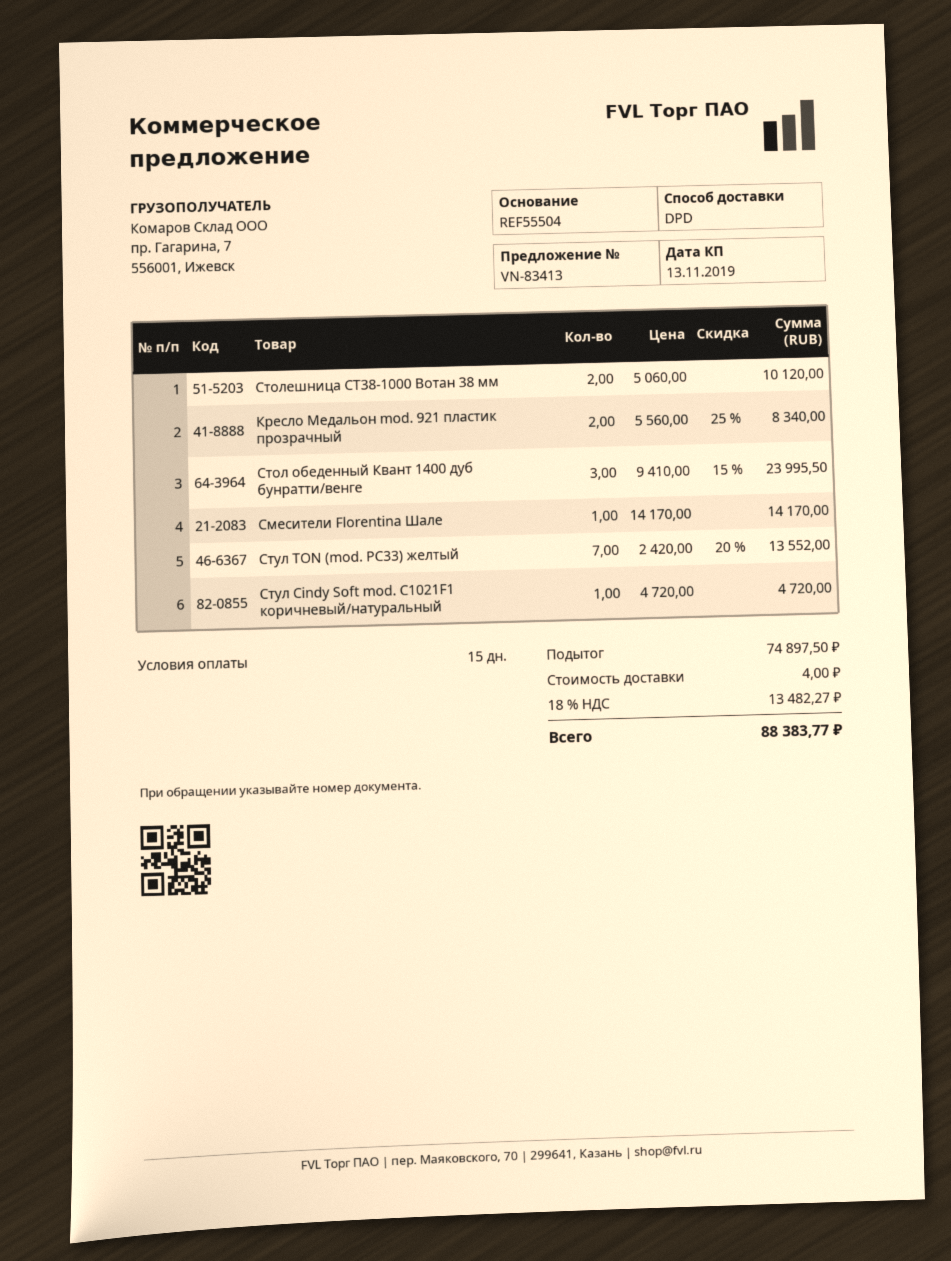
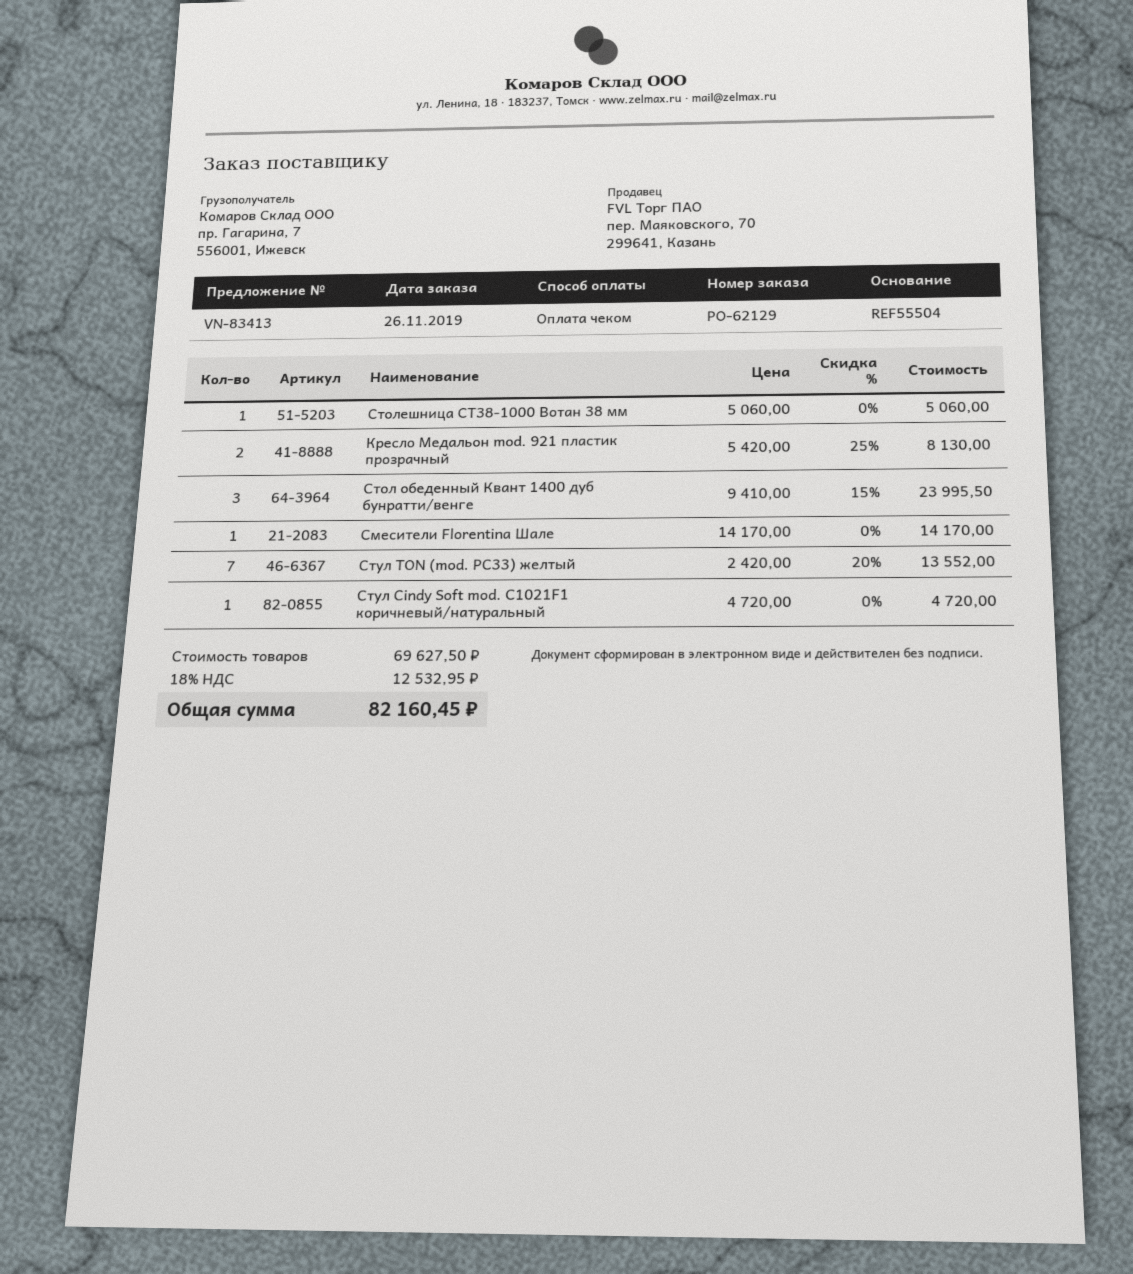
Столешница СТ38-1000 Вотан 38 мм: 2 x 5060.00 = 10120.00 -> 1 x 5060.00 = 5060.00
Кресло Медальон mod. 921 пластик прозрачный: 2 x 5560.00 - 25% = 8340.00 -> 2 x 5420.00 - 25% = 8130.00
subtotal: 74897.50 -> 69627.50
shipping: 4.00 -> none
tax: 18% = 13482.27 -> 18% = 12532.95
total: 88383.77 -> 82160.45

